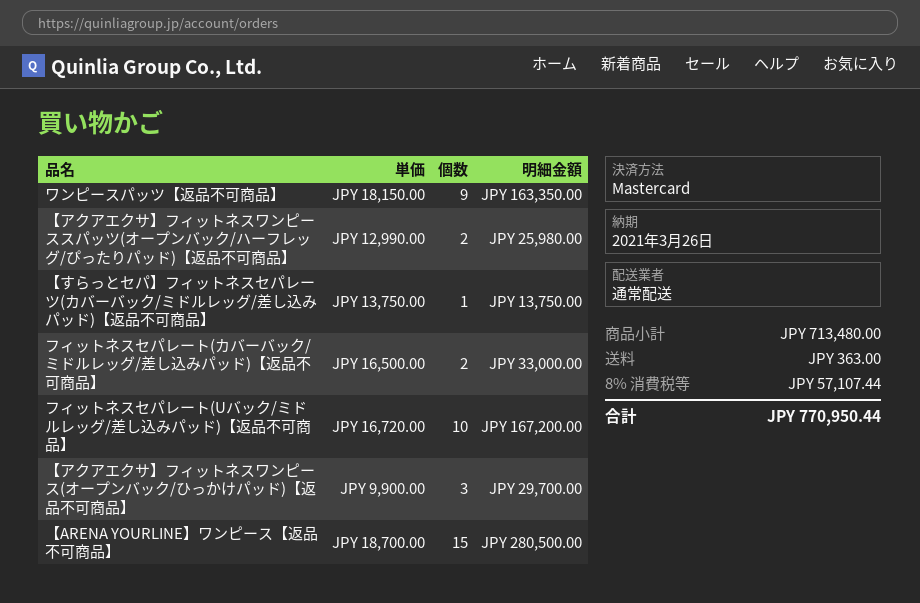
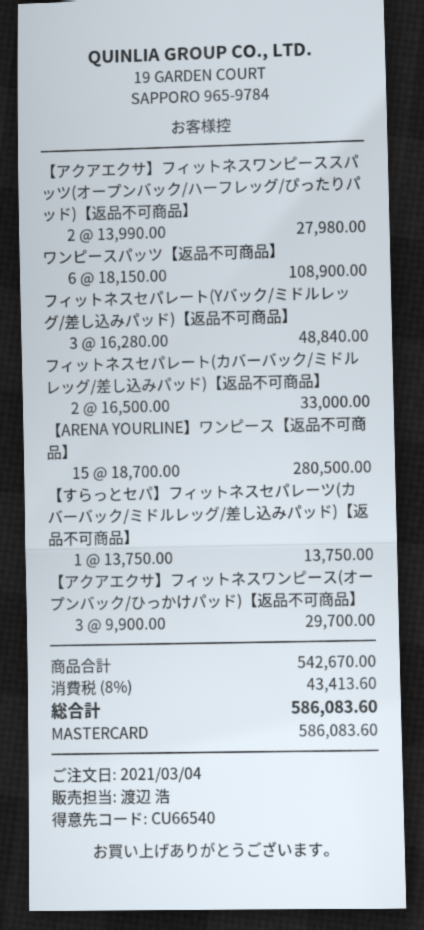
ワンピースパッツ【返品不可商品】: 9 x 18150.00 = 163350.00 -> 6 x 18150.00 = 108900.00
【アクアエクサ】フィットネスワンピーススパッツ(オープンバック/ハーフレッグ/ぴったりパッド)【返品不可商品】: 2 x 12990.00 = 25980.00 -> 2 x 13990.00 = 27980.00
フィットネスセパレート(Uバック/ミドルレッグ/差し込みパッド)【返品不可商品】: 10 x 16720.00 = 167200.00 -> none
フィットネスセパレート(Yバック/ミドルレッグ/差し込みパッド)【返品不可商品】: none -> 3 x 16280.00 = 48840.00
subtotal: 713480.00 -> 542670.00
shipping: 363.00 -> none
tax: 8% = 57107.44 -> 8% = 43413.60
total: 770950.44 -> 586083.60

